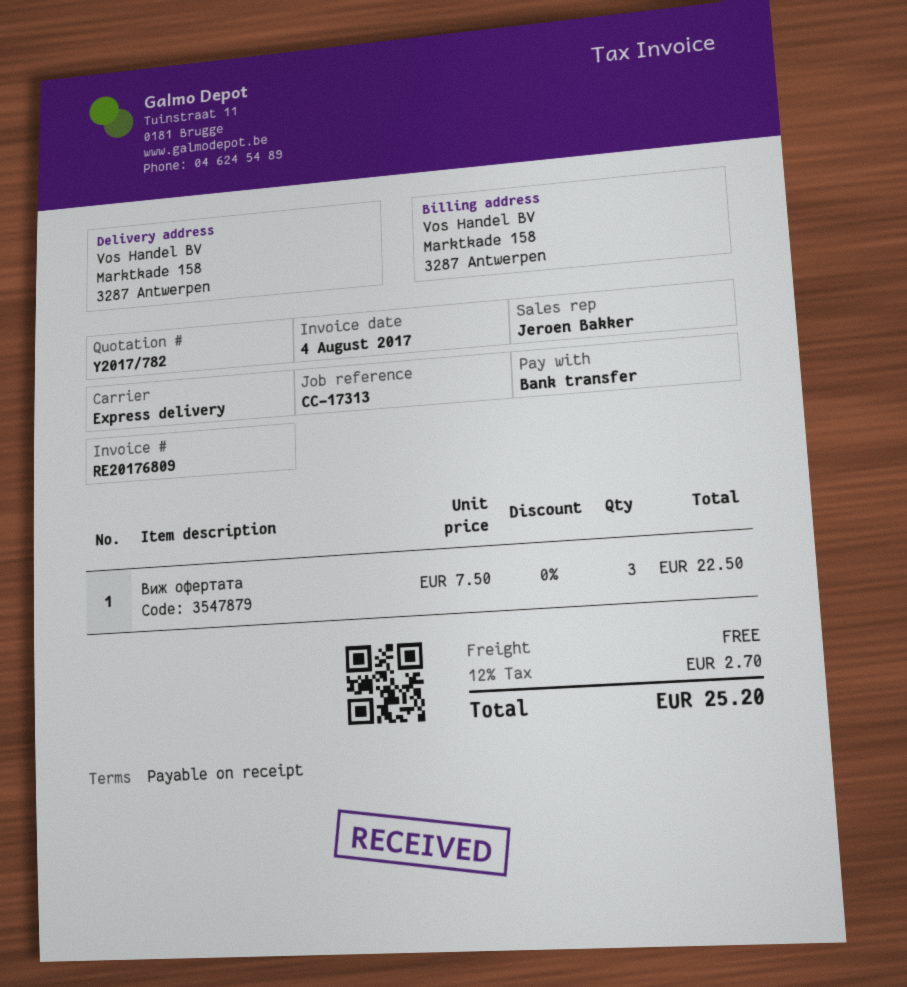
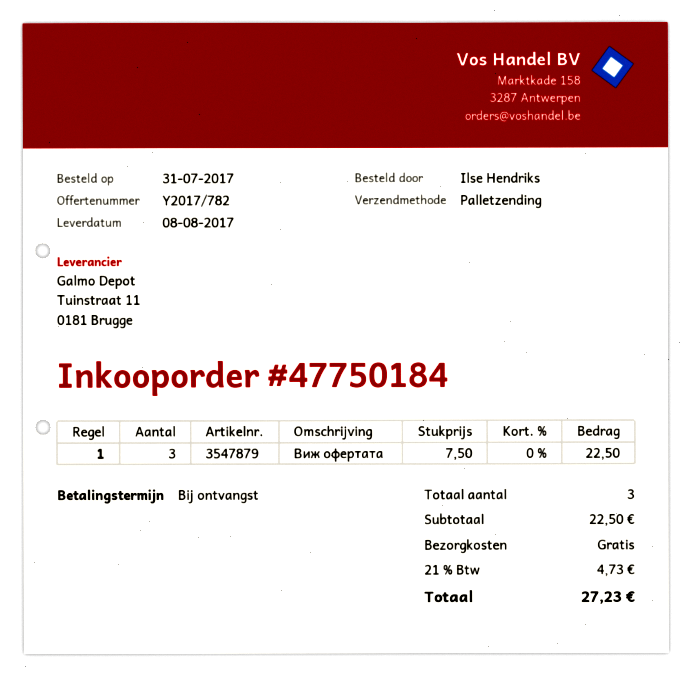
shipping method: express -> pallet freight
tax: 12% = 2.70 -> 21% = 4.73
total: 25.20 -> 27.23

